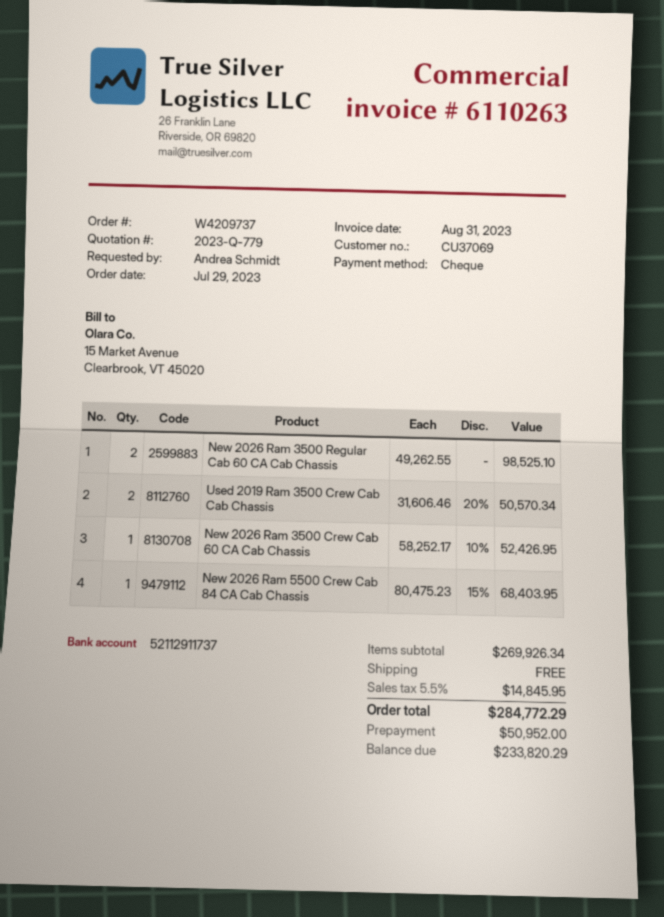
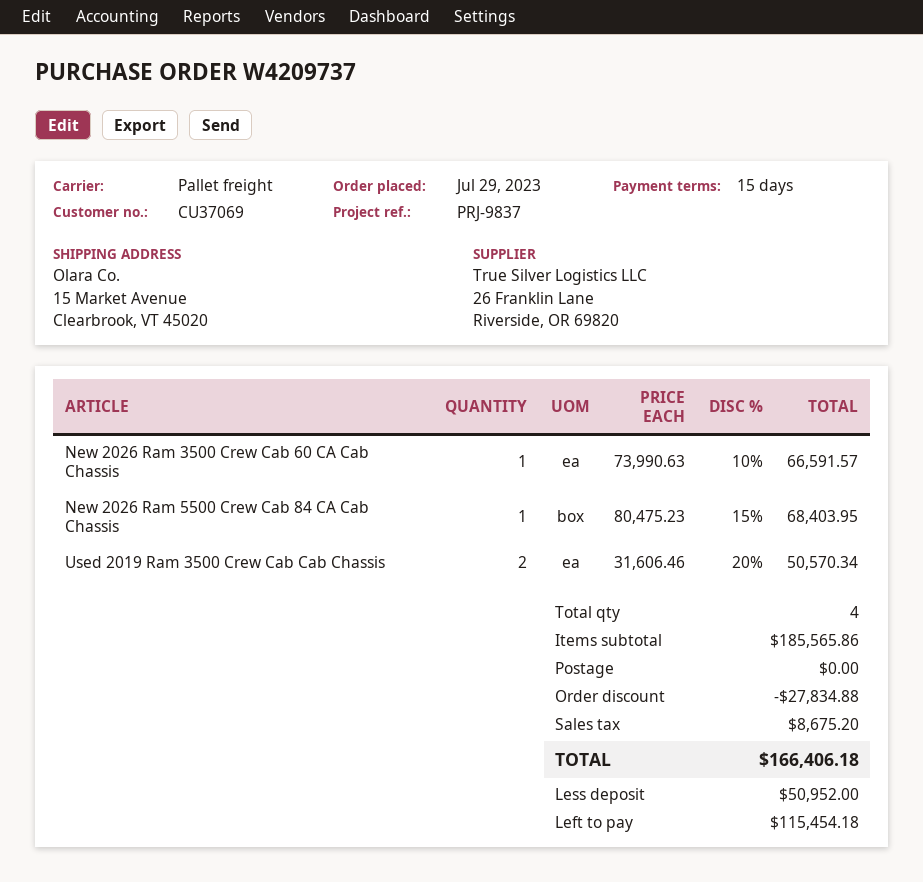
New 2026 Ram 3500 Regular Cab 60 CA Cab Chassis: 2 x 49262.55 = 98525.10 -> none
New 2026 Ram 3500 Crew Cab 60 CA Cab Chassis: 1 x 58252.17 - 10% = 52426.95 -> 1 x 73990.63 - 10% = 66591.57
subtotal: 269926.34 -> 185565.86
discount: none -> 27834.88
tax: 14845.95 -> 8675.20
total: 284772.29 -> 166406.18
balance: 233820.29 -> 115454.18

